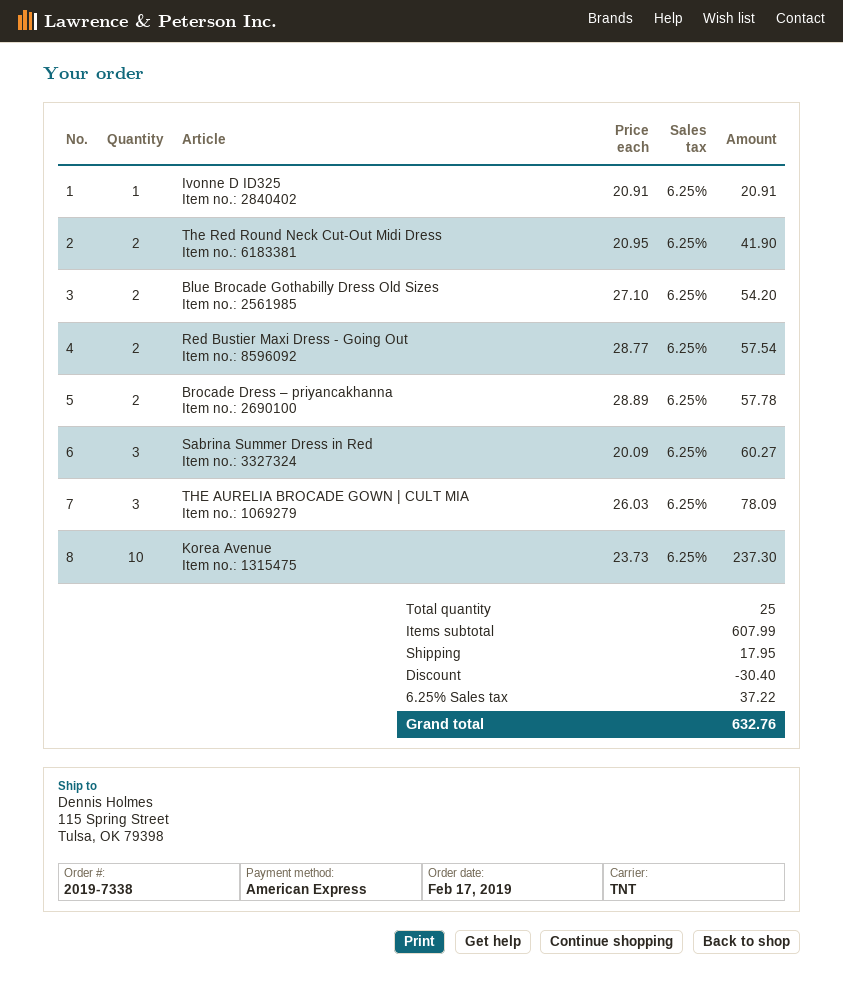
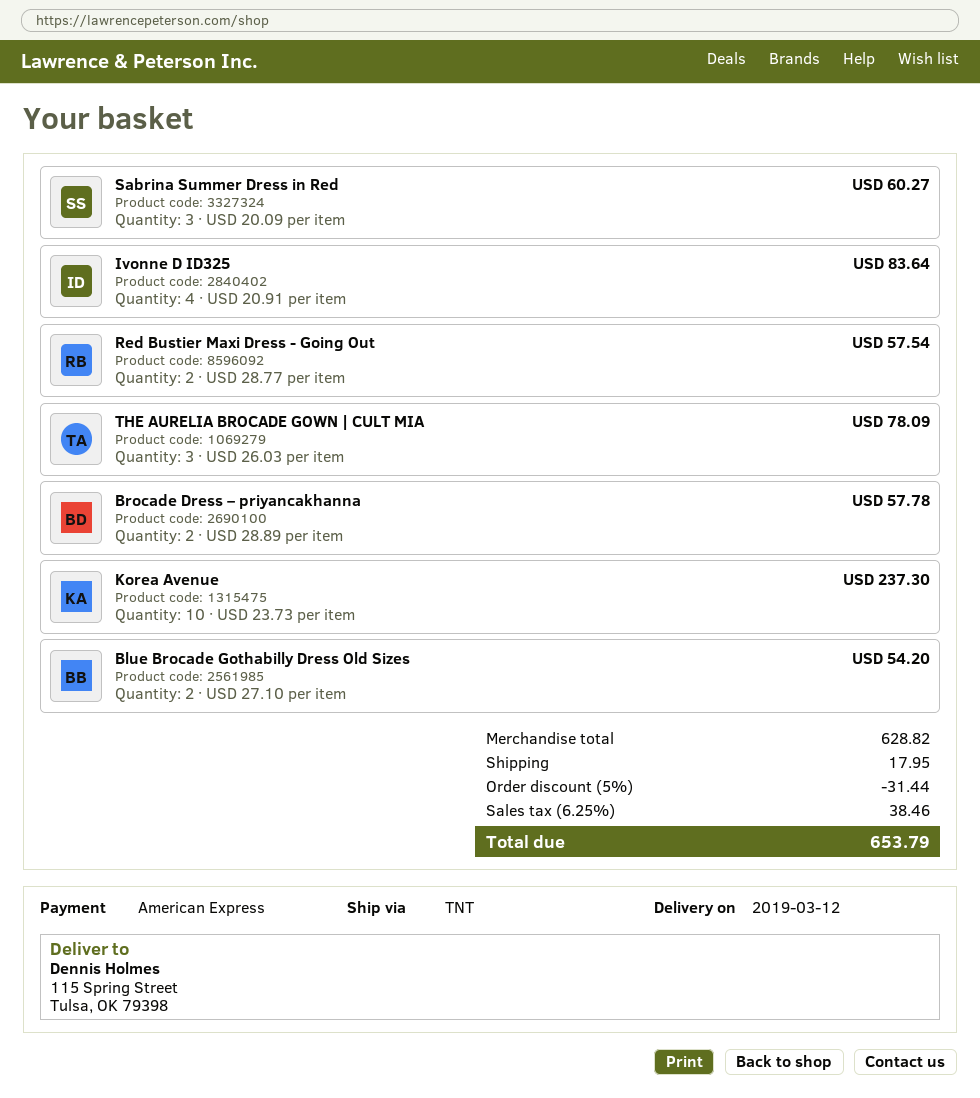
Ivonne D ID325: 1 x 20.91 = 20.91 -> 4 x 20.91 = 83.64
The Red Round Neck Cut-Out Midi Dress: 2 x 20.95 = 41.90 -> none
subtotal: 607.99 -> 628.82
discount: 30.40 -> 31.44
tax: 6.25% = 37.22 -> 6.25% = 38.46
total: 632.76 -> 653.79

